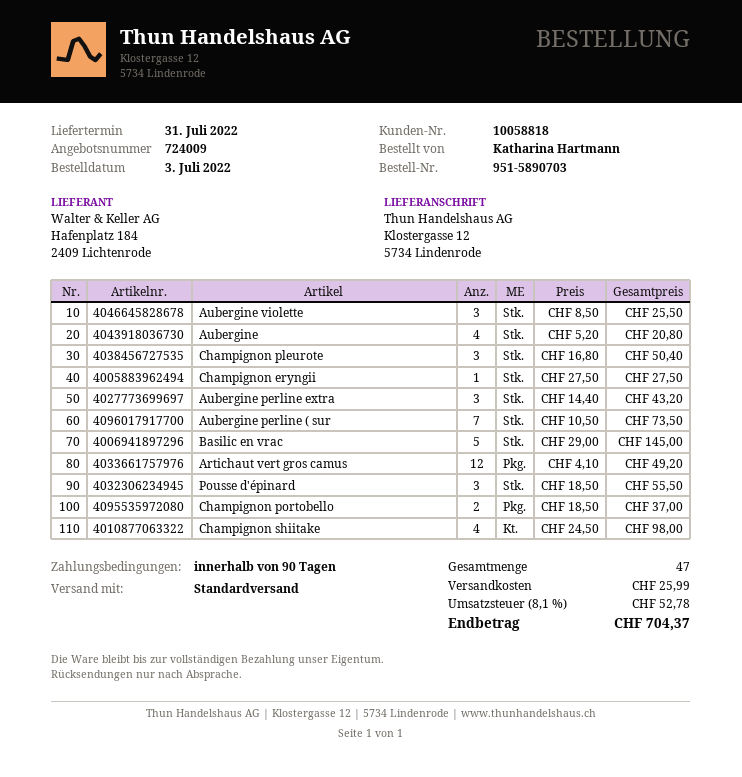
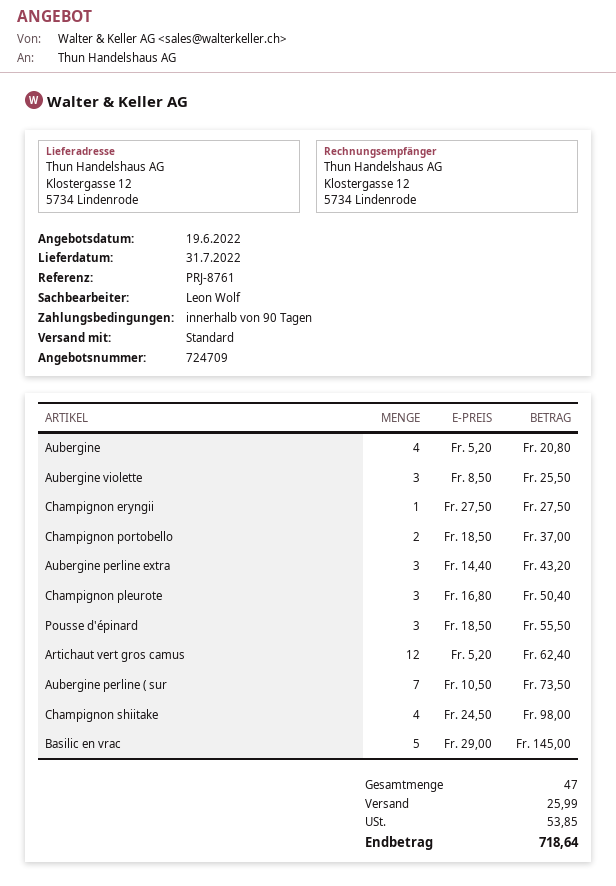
quote number: 724009 -> 724709
Artichaut vert gros camus: 12 x 4.10 = 49.20 -> 12 x 5.20 = 62.40
tax: 52.78 -> 53.85
total: 704.37 -> 718.64

